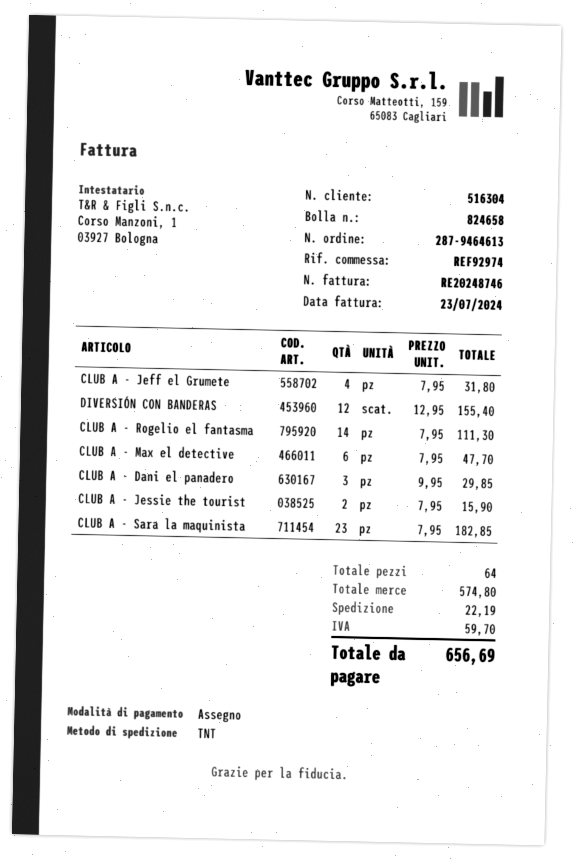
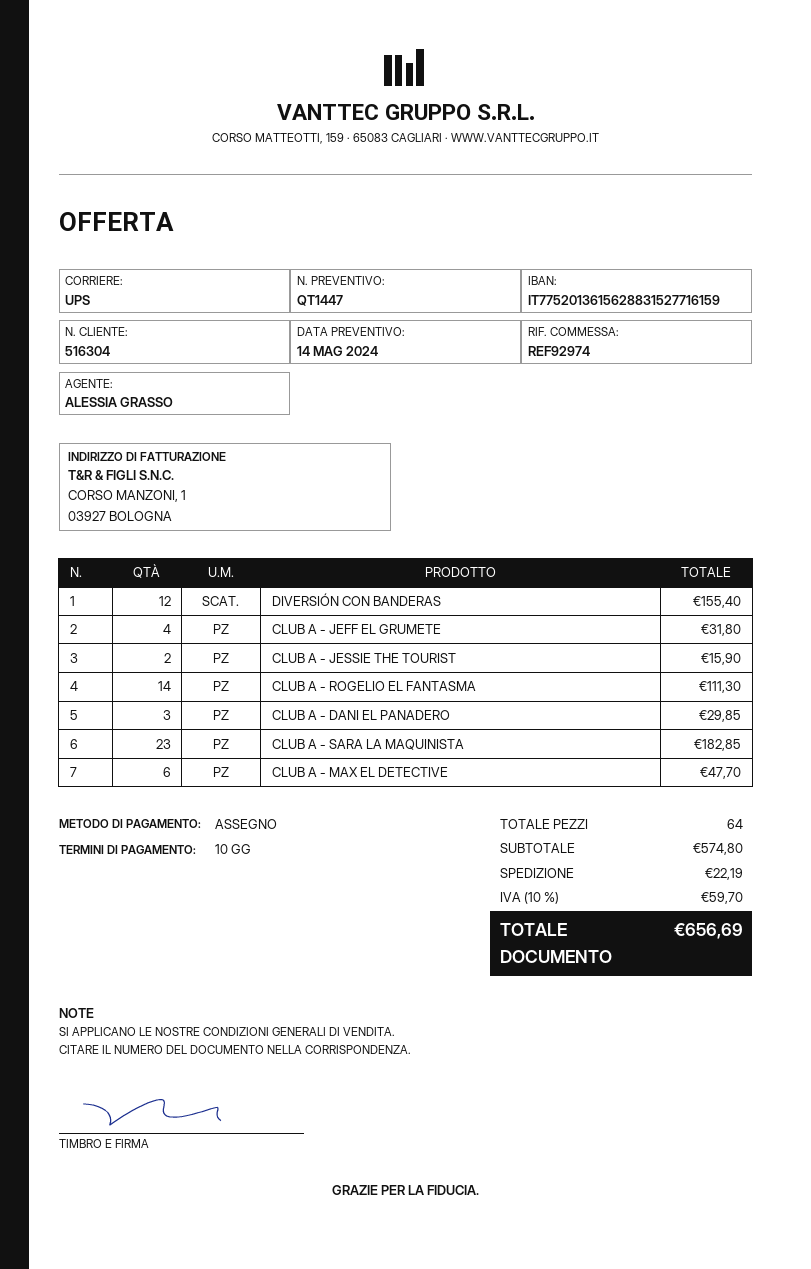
shipping method: TNT -> UPS

